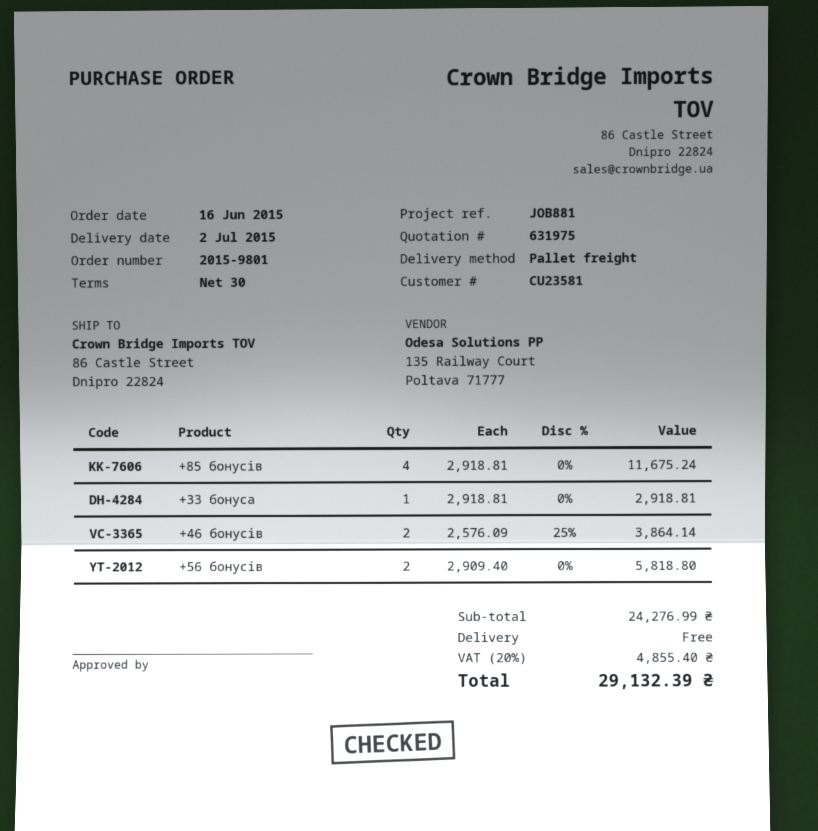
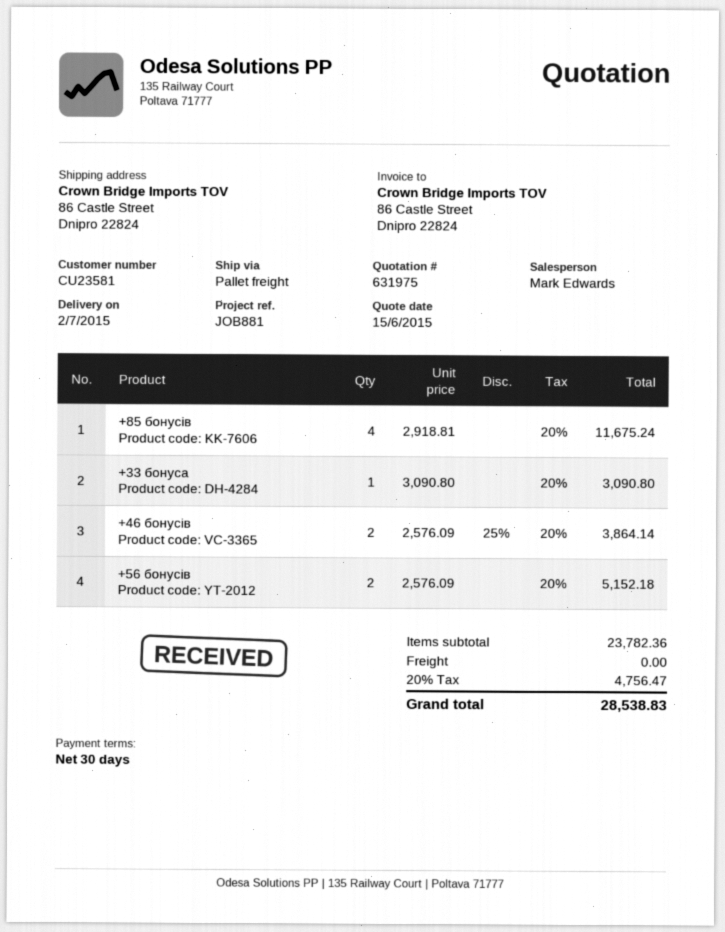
+33 бонуса: 1 x 2918.81 = 2918.81 -> 1 x 3090.80 = 3090.80
+56 бонусів: 2 x 2909.40 = 5818.80 -> 2 x 2576.09 = 5152.18
subtotal: 24276.99 -> 23782.36
tax: 20% = 4855.40 -> 20% = 4756.47
total: 29132.39 -> 28538.83

